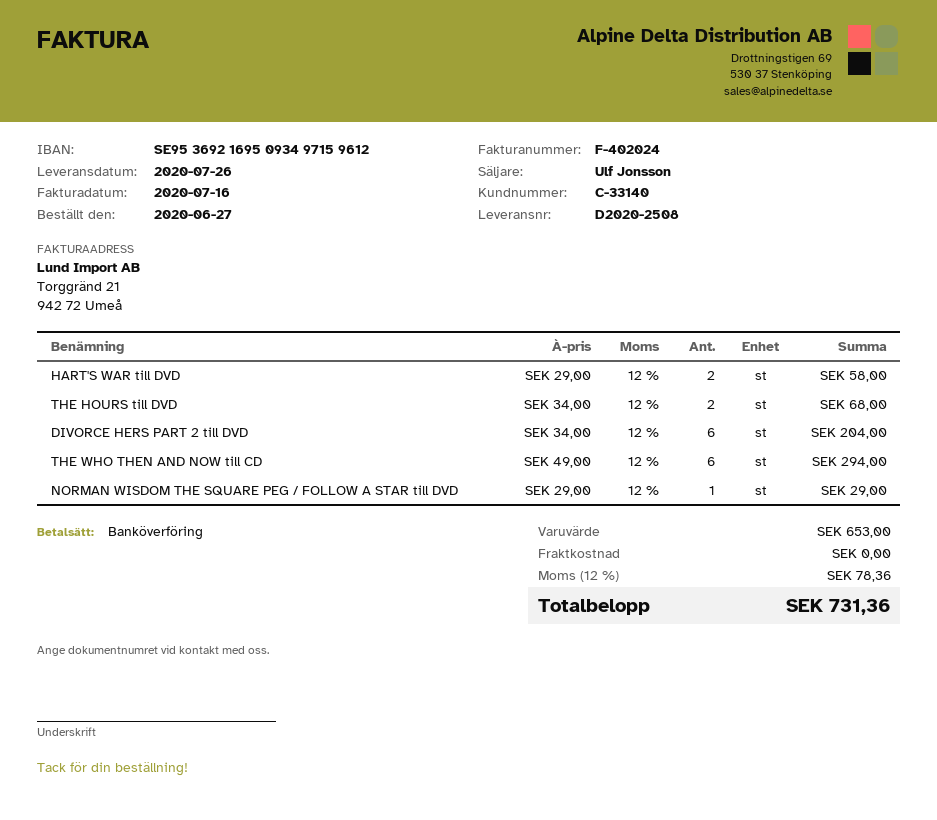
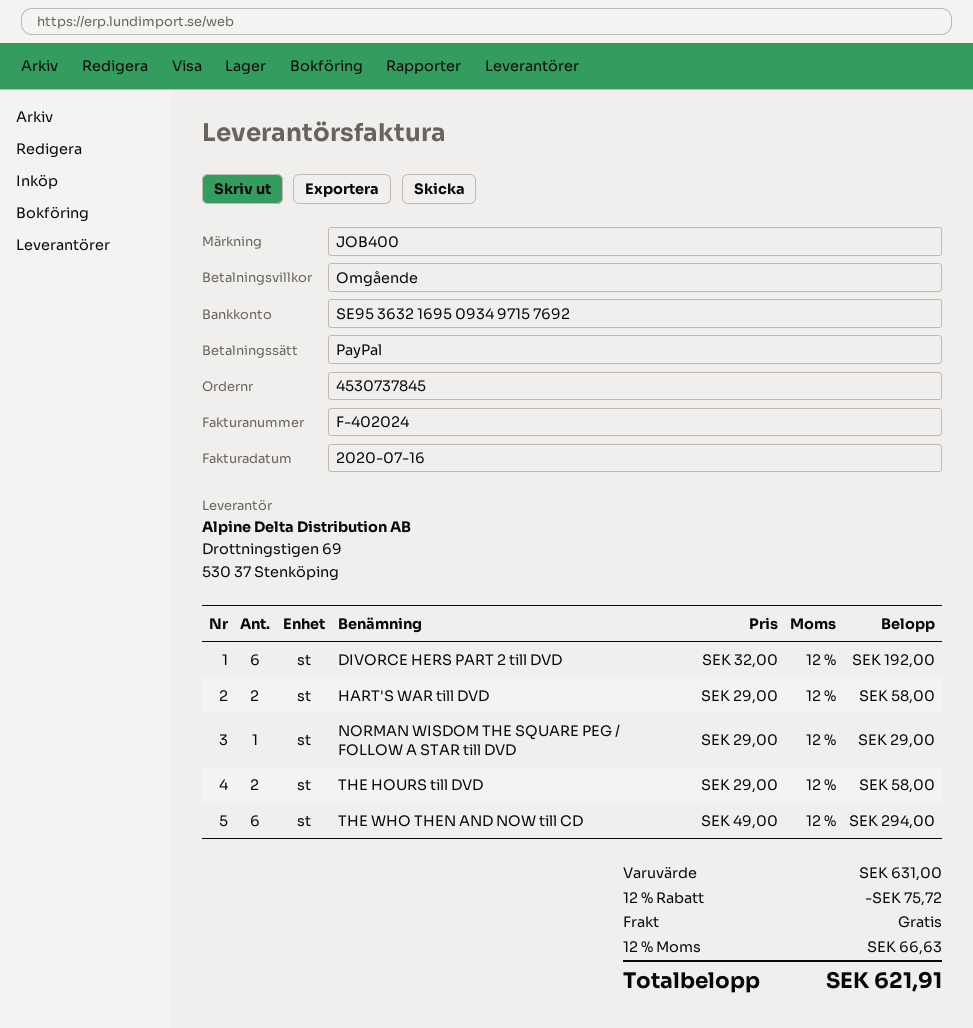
payment method: bank transfer -> PayPal
bank account: SE9536921695093497159612 -> SE9536321695093497157692
THE HOURS till DVD: 2 x 34.00 = 68.00 -> 2 x 29.00 = 58.00
DIVORCE HERS PART 2 till DVD: 6 x 34.00 = 204.00 -> 6 x 32.00 = 192.00
subtotal: 653.00 -> 631.00
discount: none -> 12% = 75.72
tax: 12% = 78.36 -> 12% = 66.63
total: 731.36 -> 621.91

